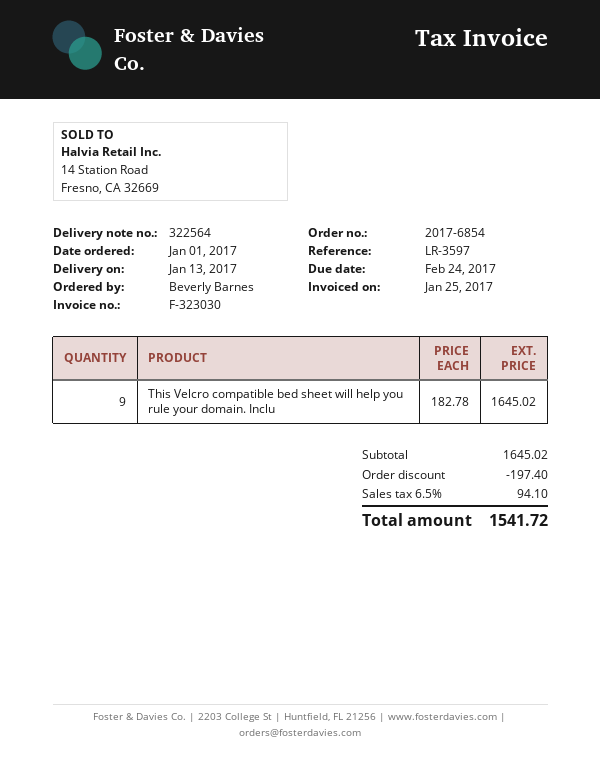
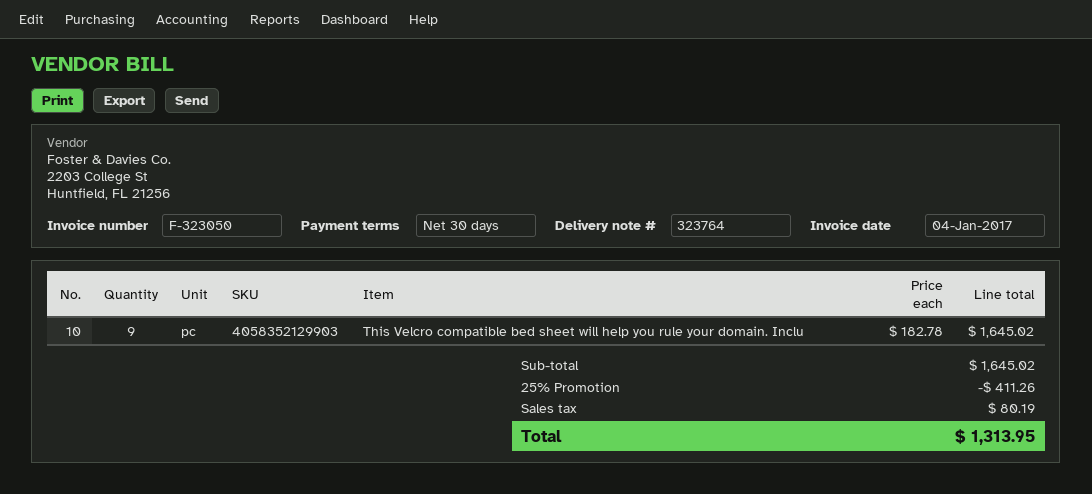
delivery note number: 322564 -> 323764
invoice number: F-323030 -> F-323050
invoice date: 2017-01-25 -> 2017-01-04
discount: 197.40 -> 411.26
tax: 94.10 -> 80.19
total: 1541.72 -> 1313.95

